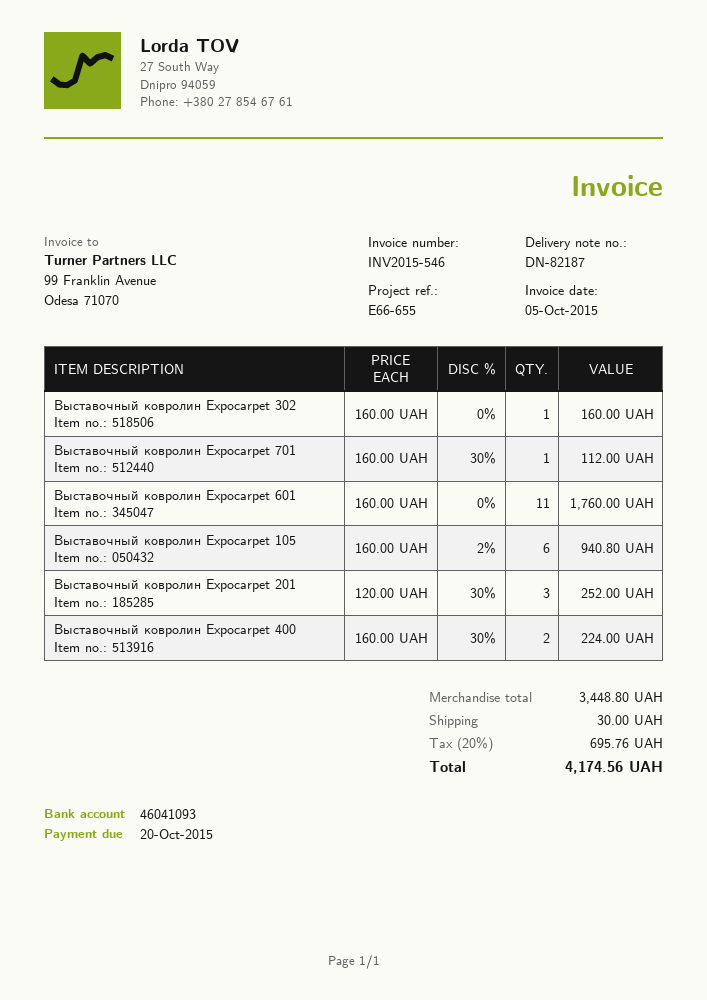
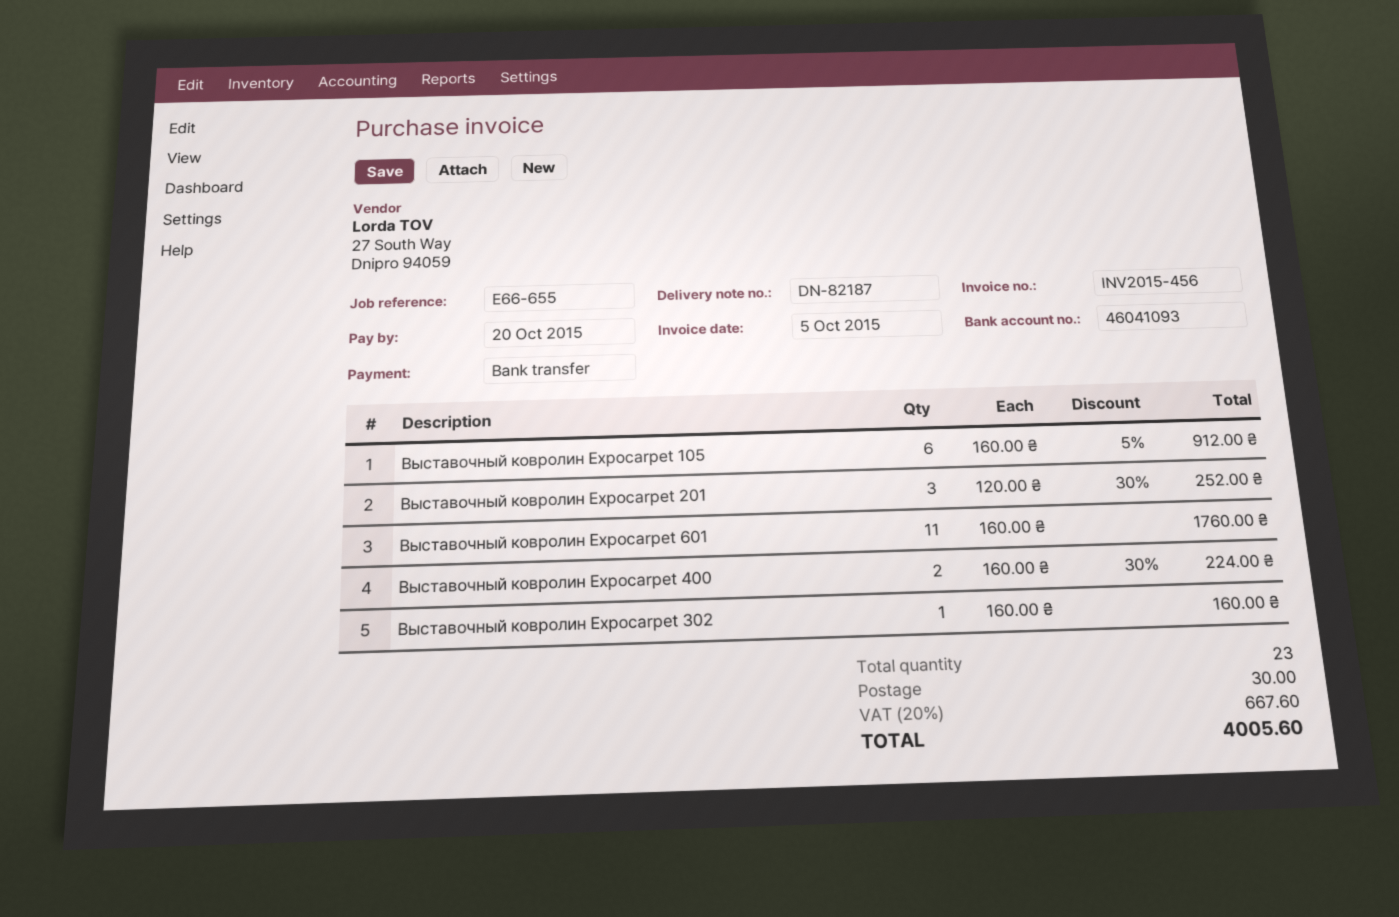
invoice number: INV2015-546 -> INV2015-456
Выставочный ковролин Expocarpet 701: 1 x 160.00 - 30% = 112.00 -> none
Выставочный ковролин Expocarpet 105: 6 x 160.00 - 2% = 940.80 -> 6 x 160.00 - 5% = 912.00
tax: 20% = 695.76 -> 20% = 667.60
total: 4174.56 -> 4005.60

